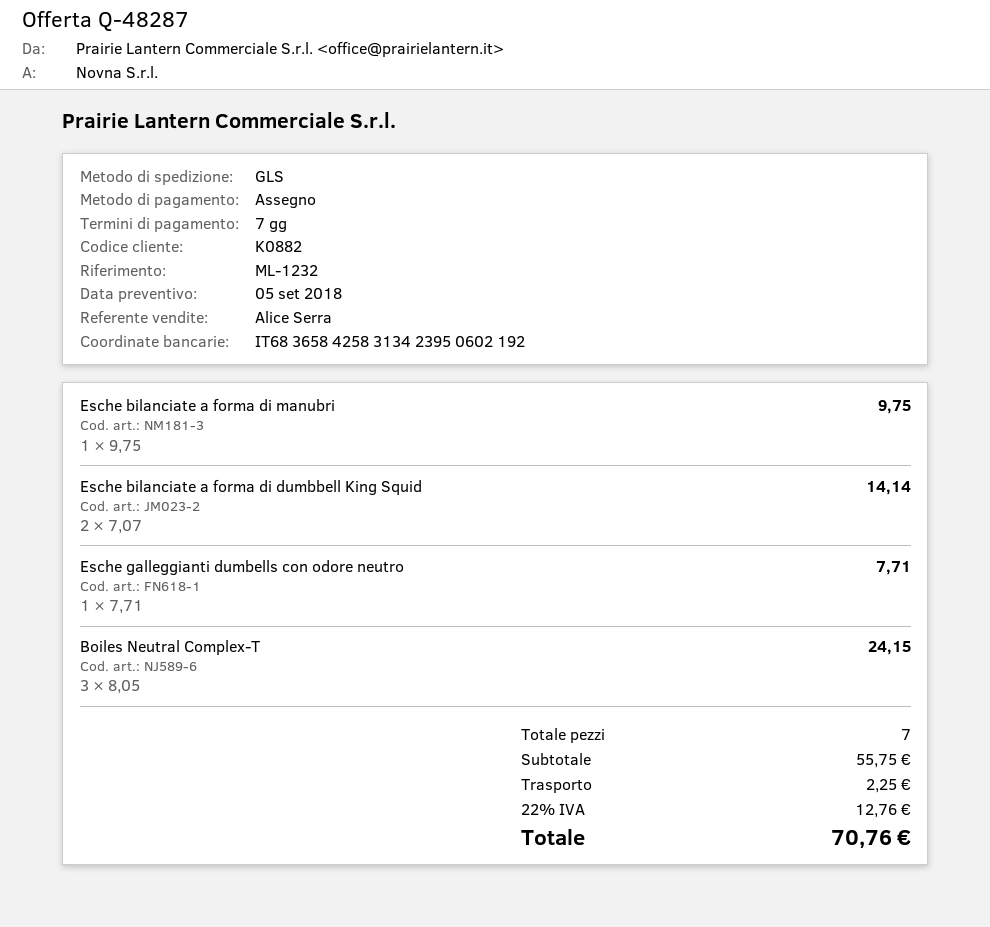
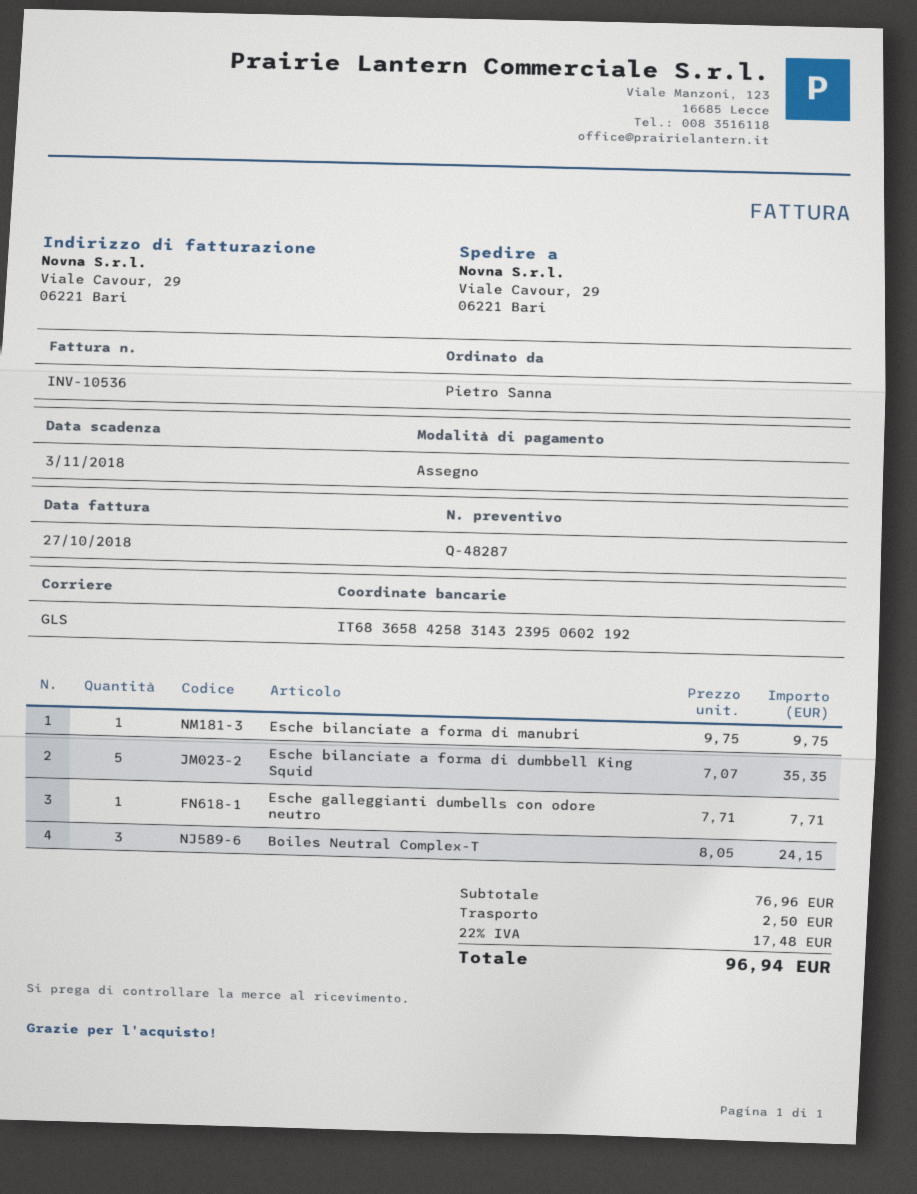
bank account: IT6836584258313423950602192 -> IT6836584258314323950602192
Esche bilanciate a forma di dumbbell King Squid: 2 x 7.07 = 14.14 -> 5 x 7.07 = 35.35
subtotal: 55.75 -> 76.96
shipping: 2.25 -> 2.50
tax: 22% = 12.76 -> 22% = 17.48
total: 70.76 -> 96.94

